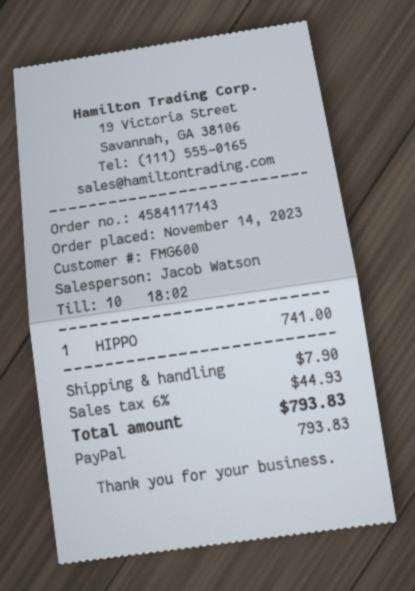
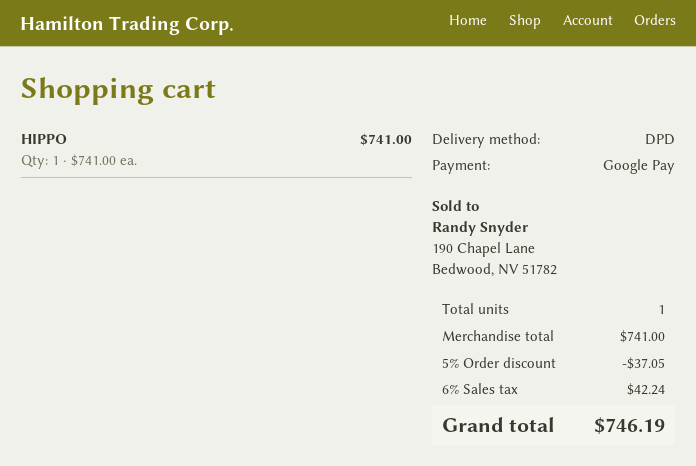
payment method: PayPal -> Google Pay
discount: none -> 5% = 37.05
shipping: 7.90 -> none
tax: 6% = 44.93 -> 6% = 42.24
total: 793.83 -> 746.19

